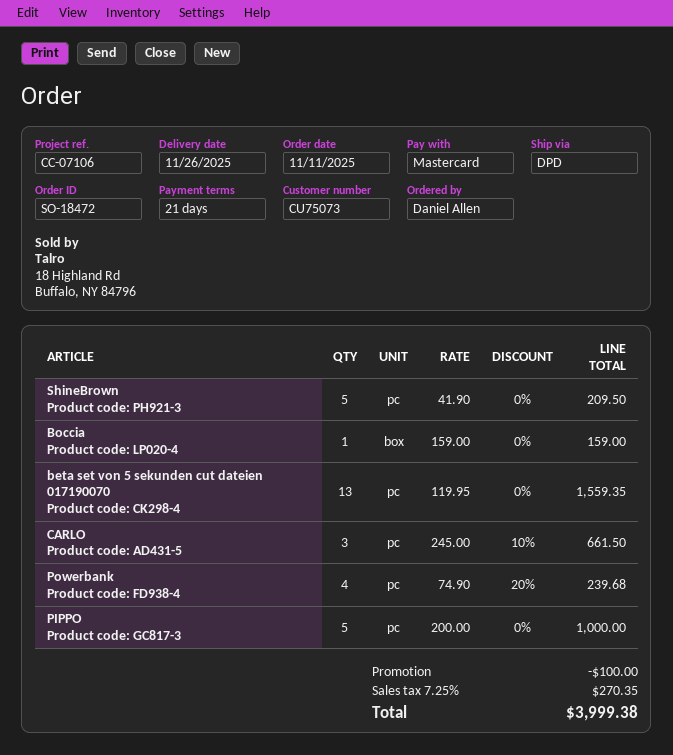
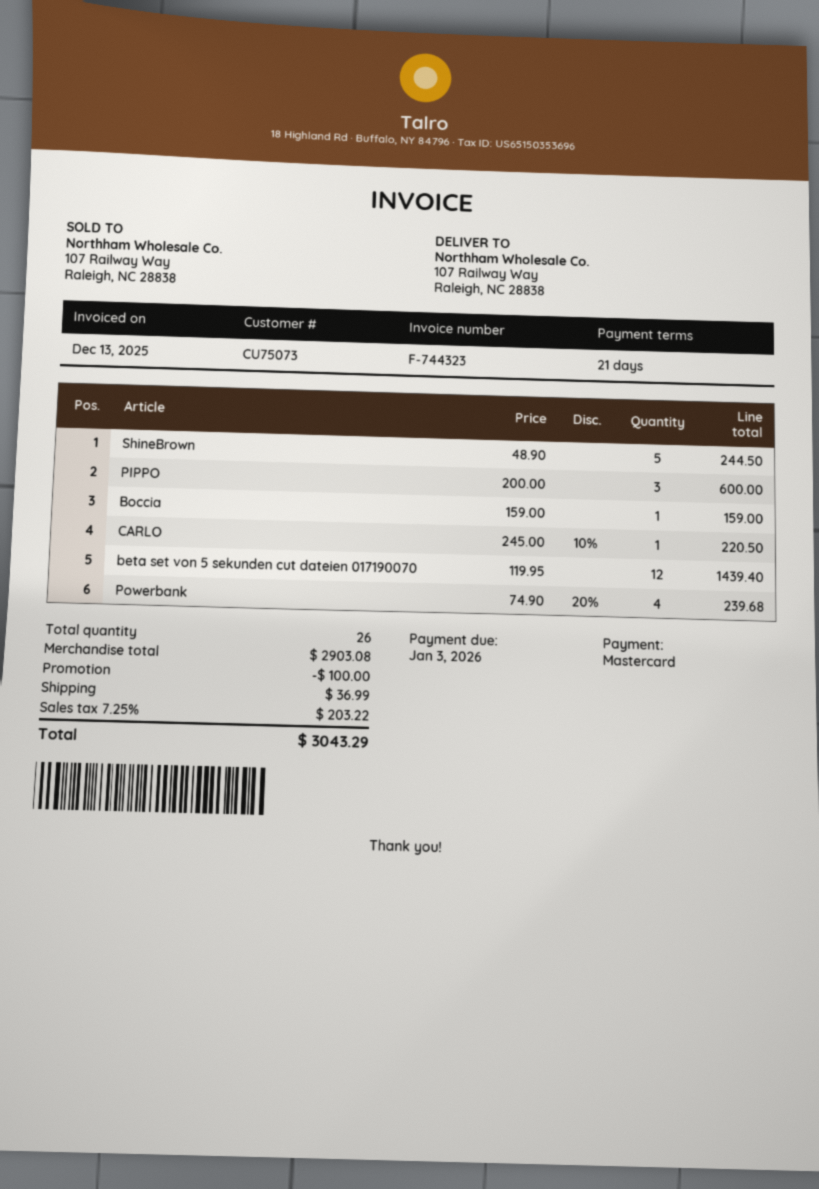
ShineBrown: 5 x 41.90 = 209.50 -> 5 x 48.90 = 244.50
beta set von 5 sekunden cut dateien 017190070: 13 x 119.95 = 1559.35 -> 12 x 119.95 = 1439.40
CARLO: 3 x 245.00 - 10% = 661.50 -> 1 x 245.00 - 10% = 220.50
PIPPO: 5 x 200.00 = 1000.00 -> 3 x 200.00 = 600.00
shipping: none -> 36.99
tax: 7.25% = 270.35 -> 7.25% = 203.22
total: 3999.38 -> 3043.29

